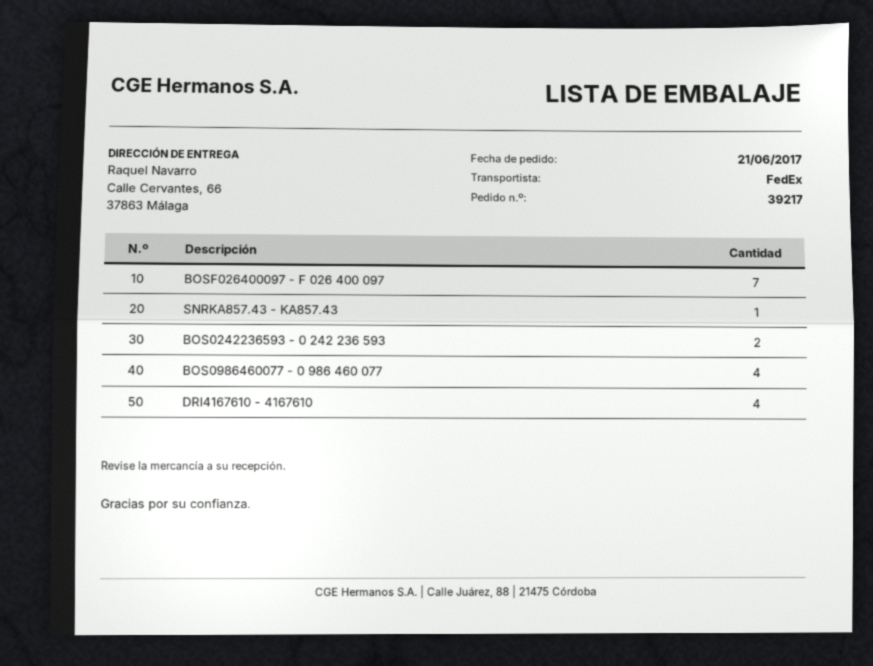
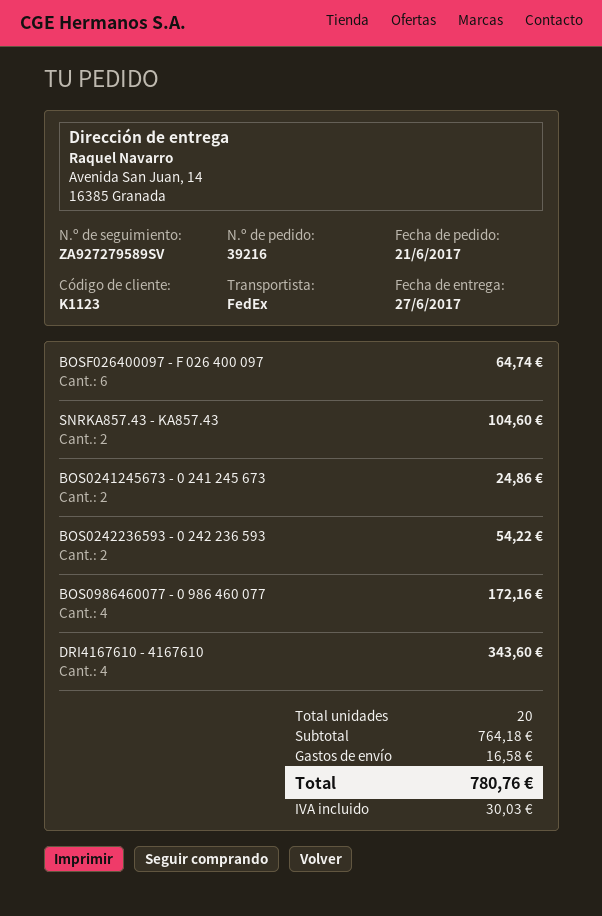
order number: 39217 -> 39216
ship to: Calle Cervantes, 66, 37863 Málaga -> Avenida San Juan, 14, 16385 Granada
BOSF026400097 - F 026 400 097: 7 -> 6
SNRKA857.43 - KA857.43: 1 -> 2
BOS0241245673 - 0 241 245 673: none -> 2

